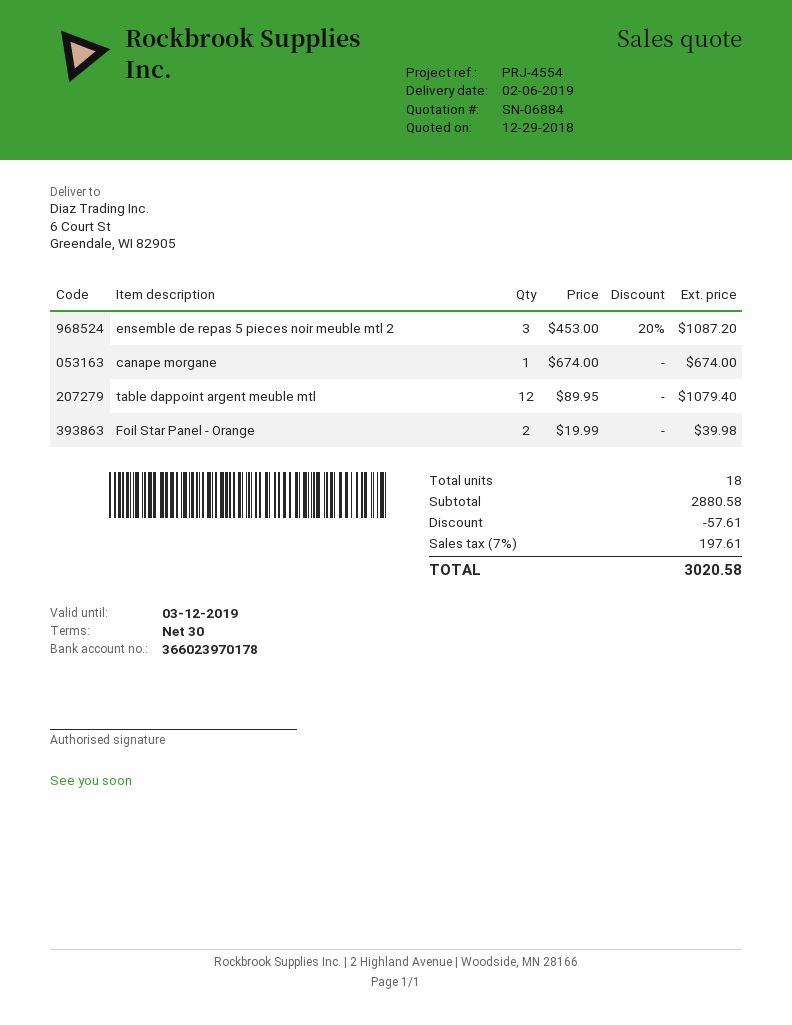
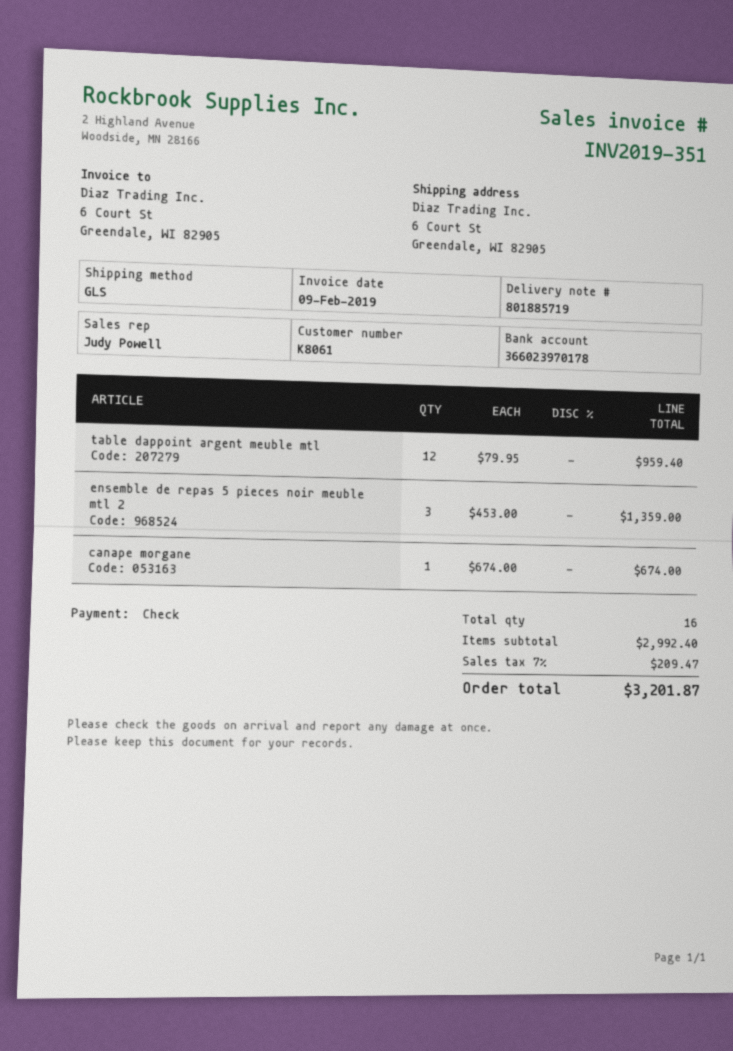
ensemble de repas 5 pieces noir meuble mtl 2: 3 x 453.00 - 20% = 1087.20 -> 3 x 453.00 = 1359.00
table dappoint argent meuble mtl: 12 x 89.95 = 1079.40 -> 12 x 79.95 = 959.40
Foil Star Panel - Orange: 2 x 19.99 = 39.98 -> none
total quantity: 18 -> 16
subtotal: 2880.58 -> 2992.40
discount: 57.61 -> none
tax: 7% = 197.61 -> 7% = 209.47
total: 3020.58 -> 3201.87

